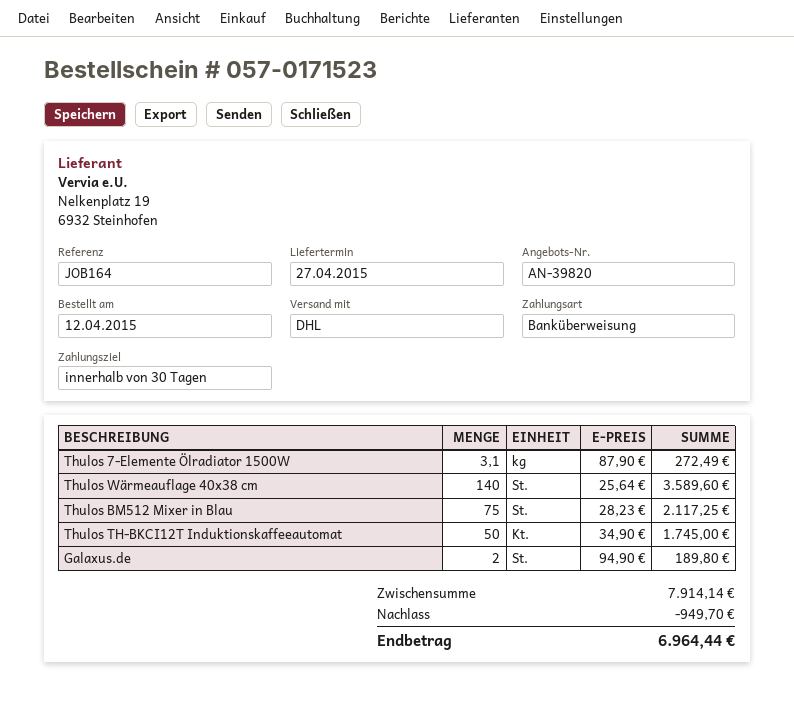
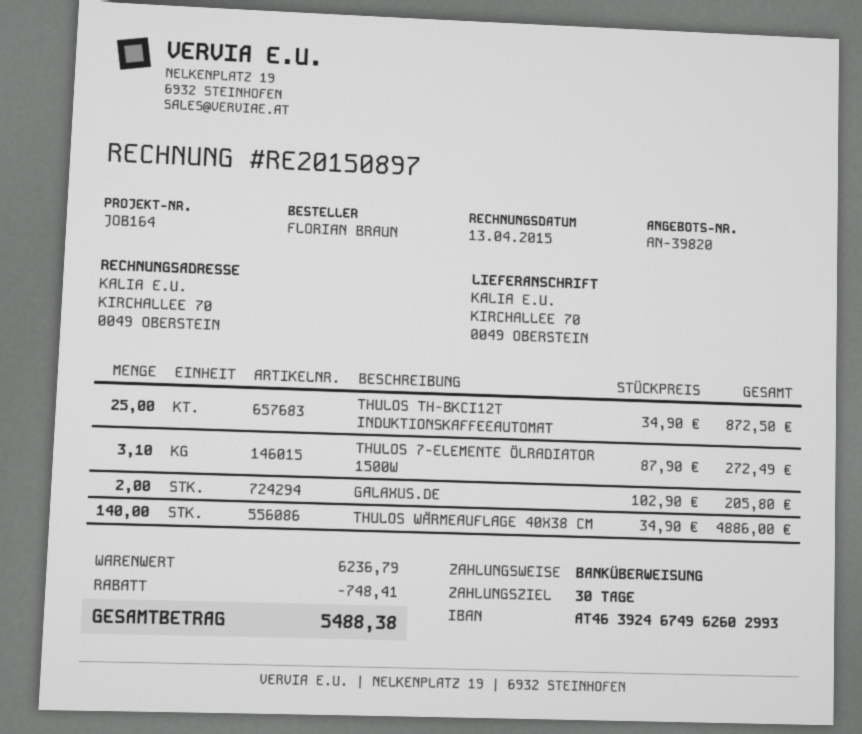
Thulos Wärmeauflage 40x38 cm: 140 x 25.64 = 3589.60 -> 140 x 34.90 = 4886.00
Thulos BM512 Mixer in Blau: 75 x 28.23 = 2117.25 -> none
Thulos TH-BKCI12T Induktionskaffeeautomat: 50 x 34.90 = 1745.00 -> 25 x 34.90 = 872.50
Galaxus.de: 2 x 94.90 = 189.80 -> 2 x 102.90 = 205.80
subtotal: 7914.14 -> 6236.79
discount: 949.70 -> 748.41
total: 6964.44 -> 5488.38

